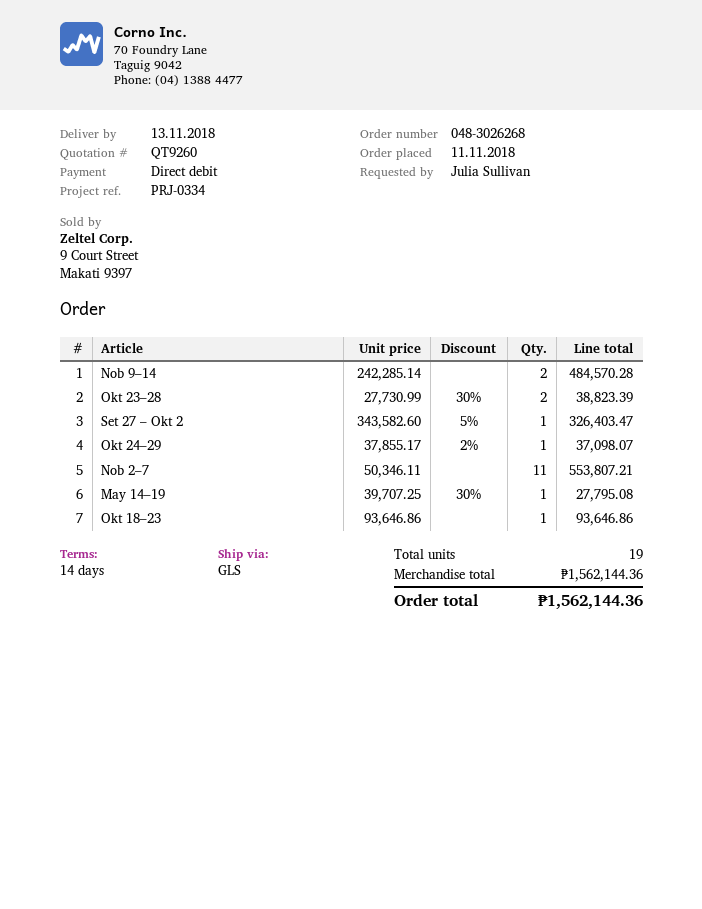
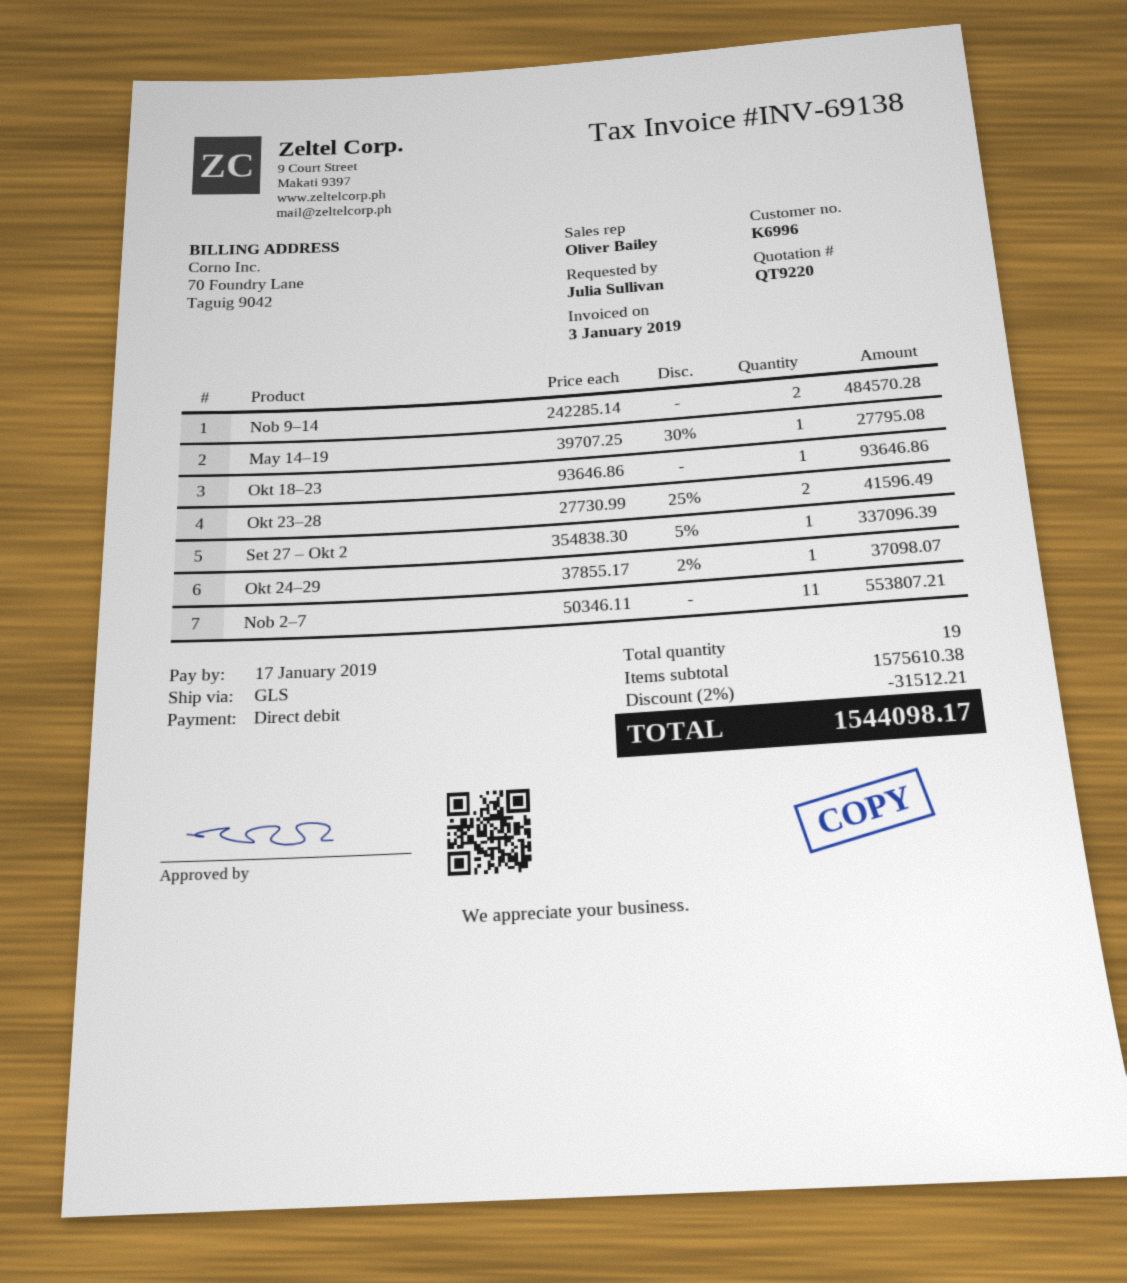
quote number: QT9260 -> QT9220
Okt 23–28: 2 x 27730.99 - 30% = 38823.39 -> 2 x 27730.99 - 25% = 41596.49
Set 27 – Okt 2: 1 x 343582.60 - 5% = 326403.47 -> 1 x 354838.30 - 5% = 337096.39
subtotal: 1562144.36 -> 1575610.38
discount: none -> 2% = 31512.21
total: 1562144.36 -> 1544098.17

